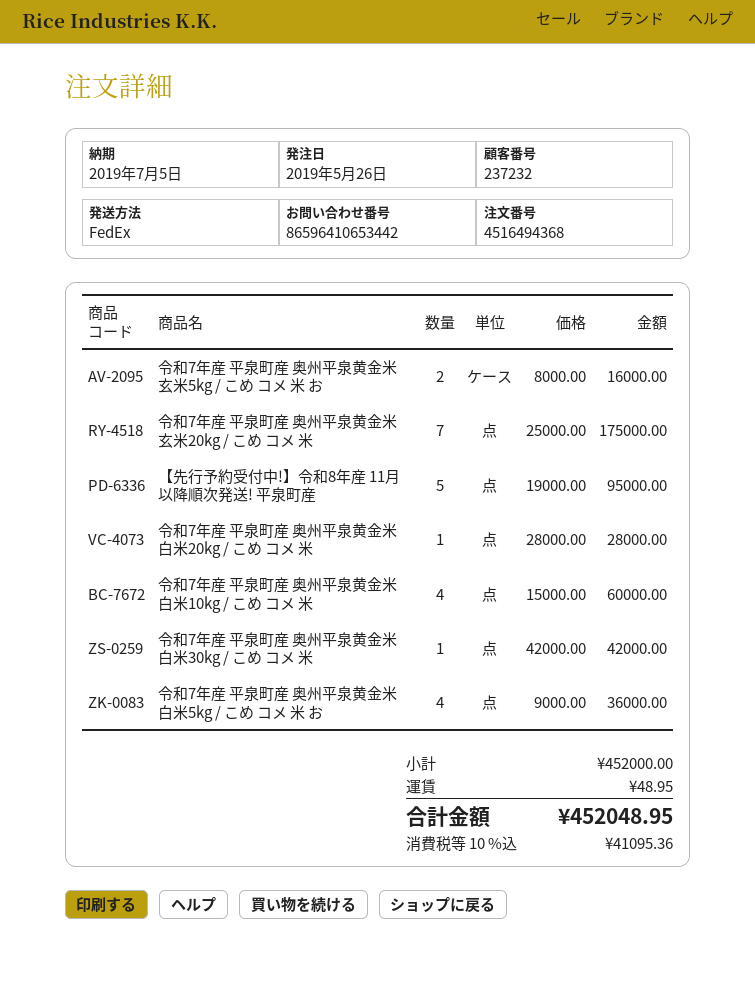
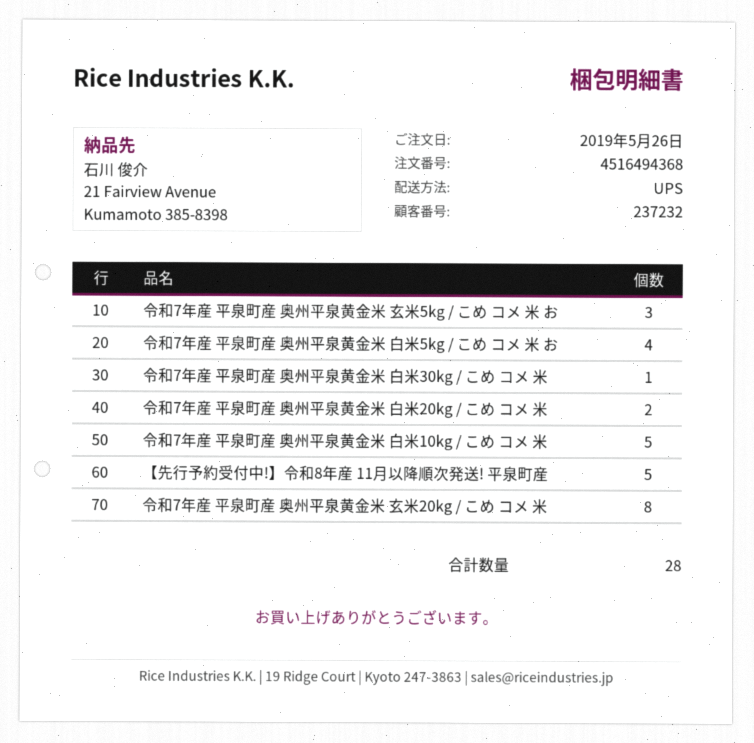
shipping method: FedEx -> UPS
令和7年産 平泉町産 奥州平泉黄金米 玄米5kg / こめ コメ 米 お: 2 -> 3
令和7年産 平泉町産 奥州平泉黄金米 玄米20kg / こめ コメ 米: 7 -> 8
令和7年産 平泉町産 奥州平泉黄金米 白米20kg / こめ コメ 米: 1 -> 2
令和7年産 平泉町産 奥州平泉黄金米 白米10kg / こめ コメ 米: 4 -> 5

